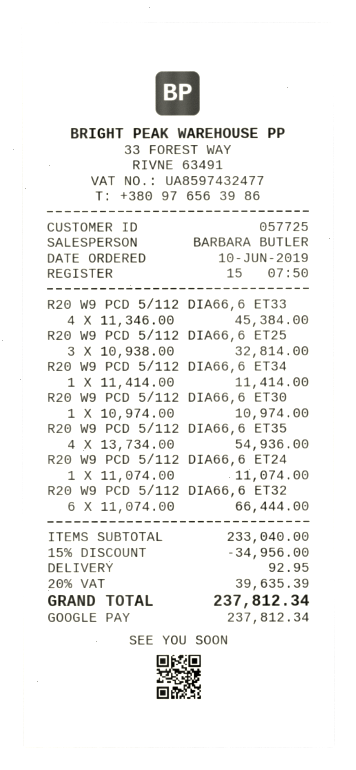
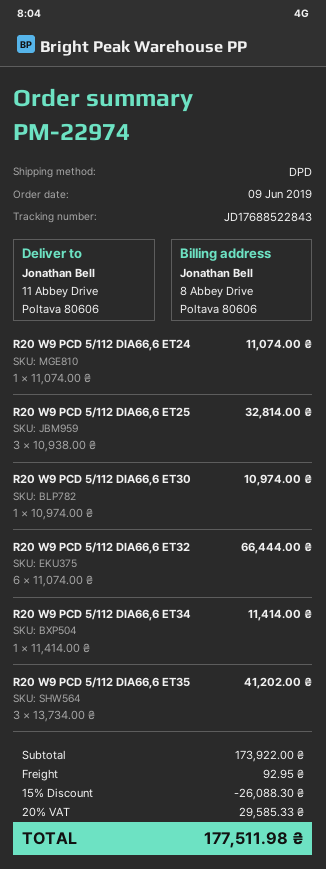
order date: 2019-06-10 -> 2019-06-09
R20 W9 PCD 5/112 DIA66,6 ET33: 4 x 11346.00 = 45384.00 -> none
R20 W9 PCD 5/112 DIA66,6 ET35: 4 x 13734.00 = 54936.00 -> 3 x 13734.00 = 41202.00
subtotal: 233040.00 -> 173922.00
discount: 15% = 34956.00 -> 15% = 26088.30
tax: 20% = 39635.39 -> 20% = 29585.33
total: 237812.34 -> 177511.98

